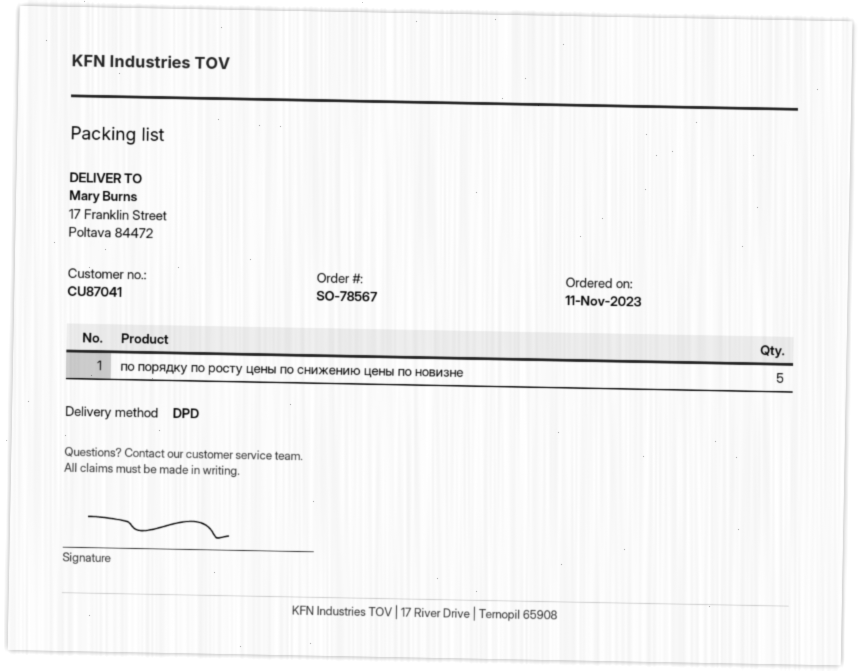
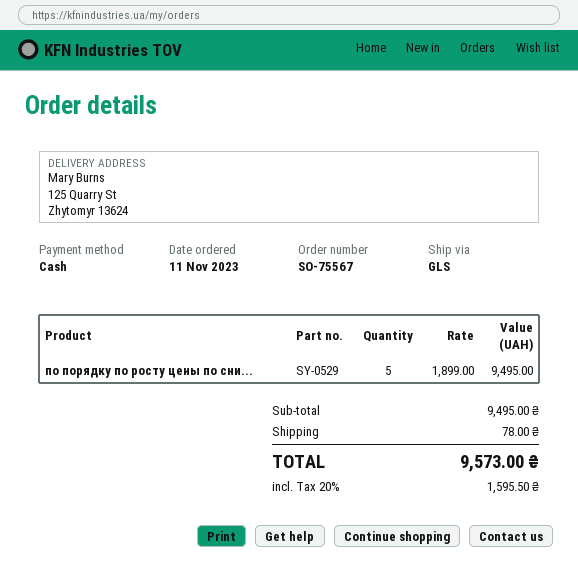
order number: SO-78567 -> SO-75567
shipping method: DPD -> GLS
ship to: 17 Franklin Street, Poltava 84472 -> 125 Quarry St, Zhytomyr 13624

